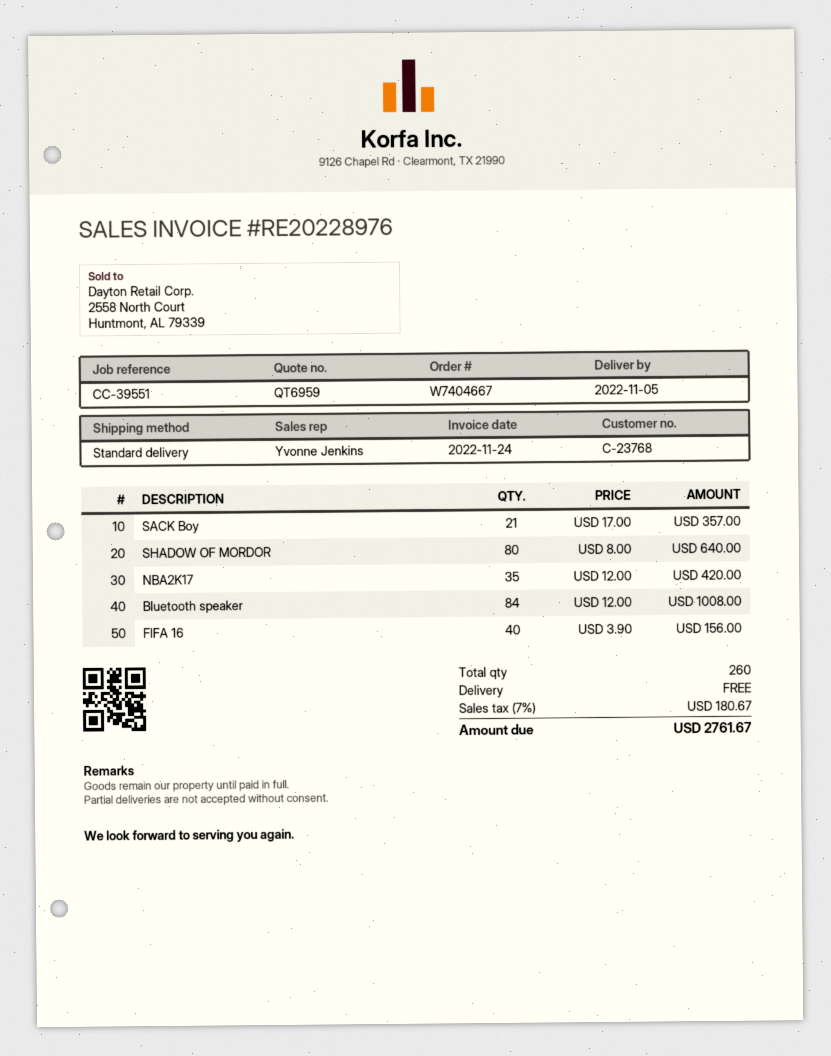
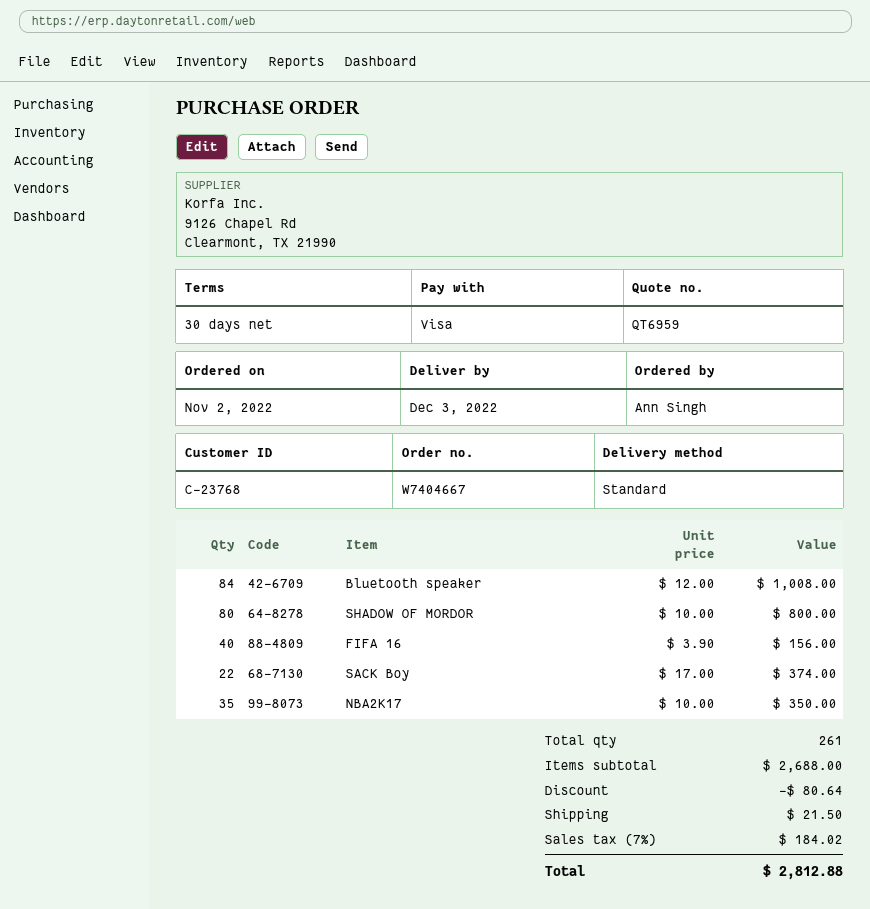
delivery date: 2022-11-05 -> 2022-12-03
SACK Boy: 21 x 17.00 = 357.00 -> 22 x 17.00 = 374.00
SHADOW OF MORDOR: 80 x 8.00 = 640.00 -> 80 x 10.00 = 800.00
NBA2K17: 35 x 12.00 = 420.00 -> 35 x 10.00 = 350.00
total quantity: 260 -> 261
discount: none -> 80.64
shipping: 0.00 -> 21.50
tax: 7% = 180.67 -> 7% = 184.02
total: 2761.67 -> 2812.88

